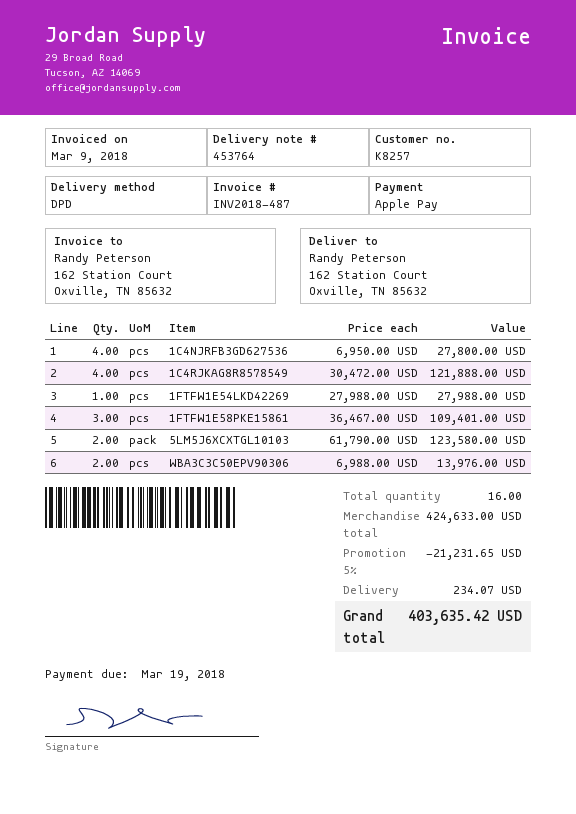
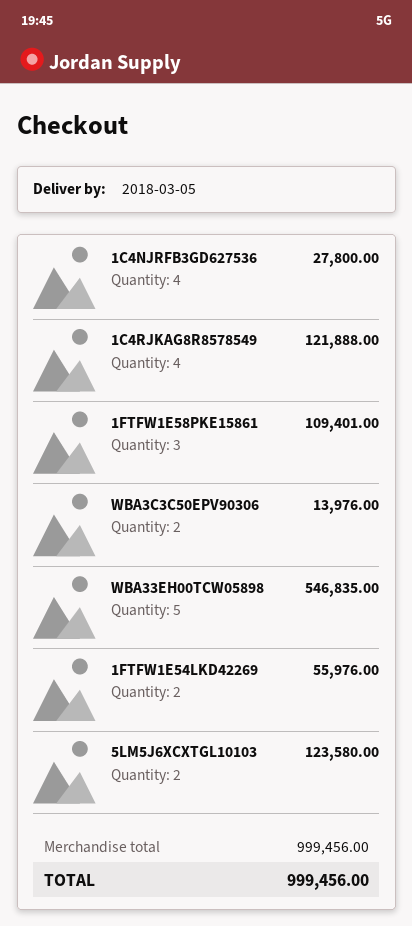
1FTFW1E54LKD42269: 1 for 27988.00 -> 2 for 55976.00
WBA33EH00TCW05898: none -> 5 for 546835.00
subtotal: 424633.00 -> 999456.00
discount: 5% = 21231.65 -> none
shipping: 234.07 -> none
total: 403635.42 -> 999456.00

